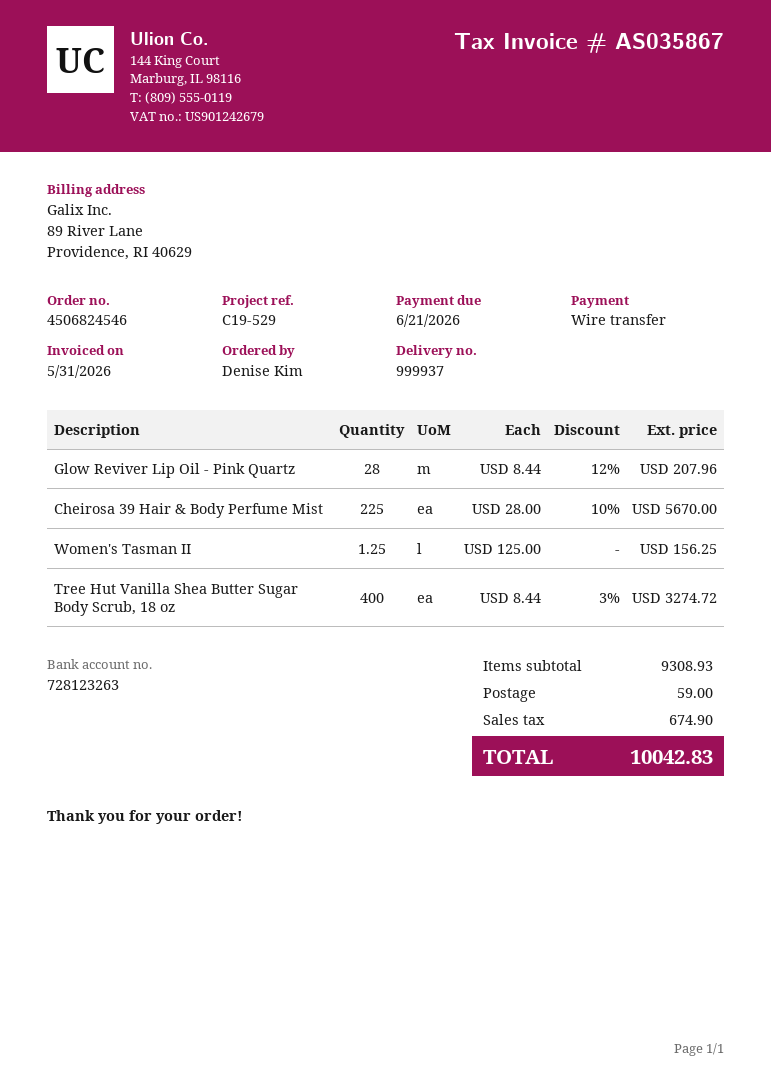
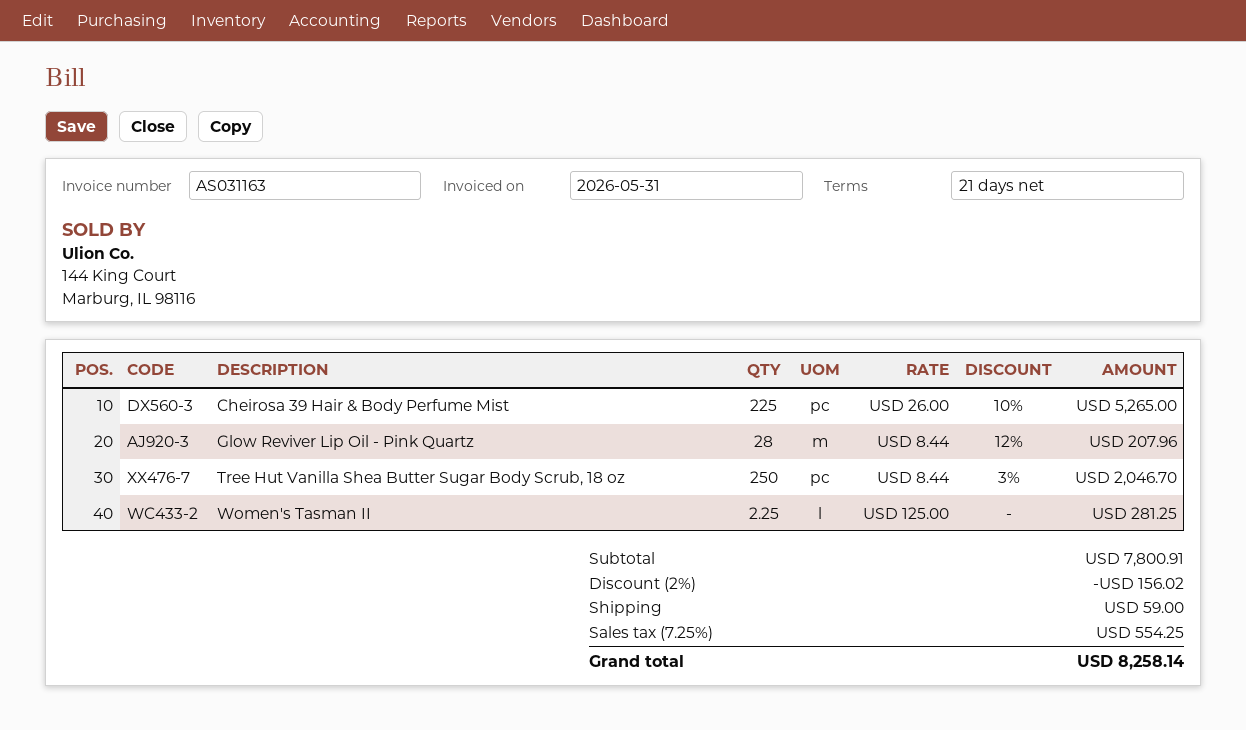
invoice number: AS035867 -> AS031163
Cheirosa 39 Hair & Body Perfume Mist: 225 x 28.00 - 10% = 5670.00 -> 225 x 26.00 - 10% = 5265.00
Women's Tasman II: 1.25 x 125.00 = 156.25 -> 2.25 x 125.00 = 281.25
Tree Hut Vanilla Shea Butter Sugar Body Scrub, 18 oz: 400 x 8.44 - 3% = 3274.72 -> 250 x 8.44 - 3% = 2046.70
subtotal: 9308.93 -> 7800.91
discount: none -> 2% = 156.02
tax: 674.90 -> 554.25
total: 10042.83 -> 8258.14

